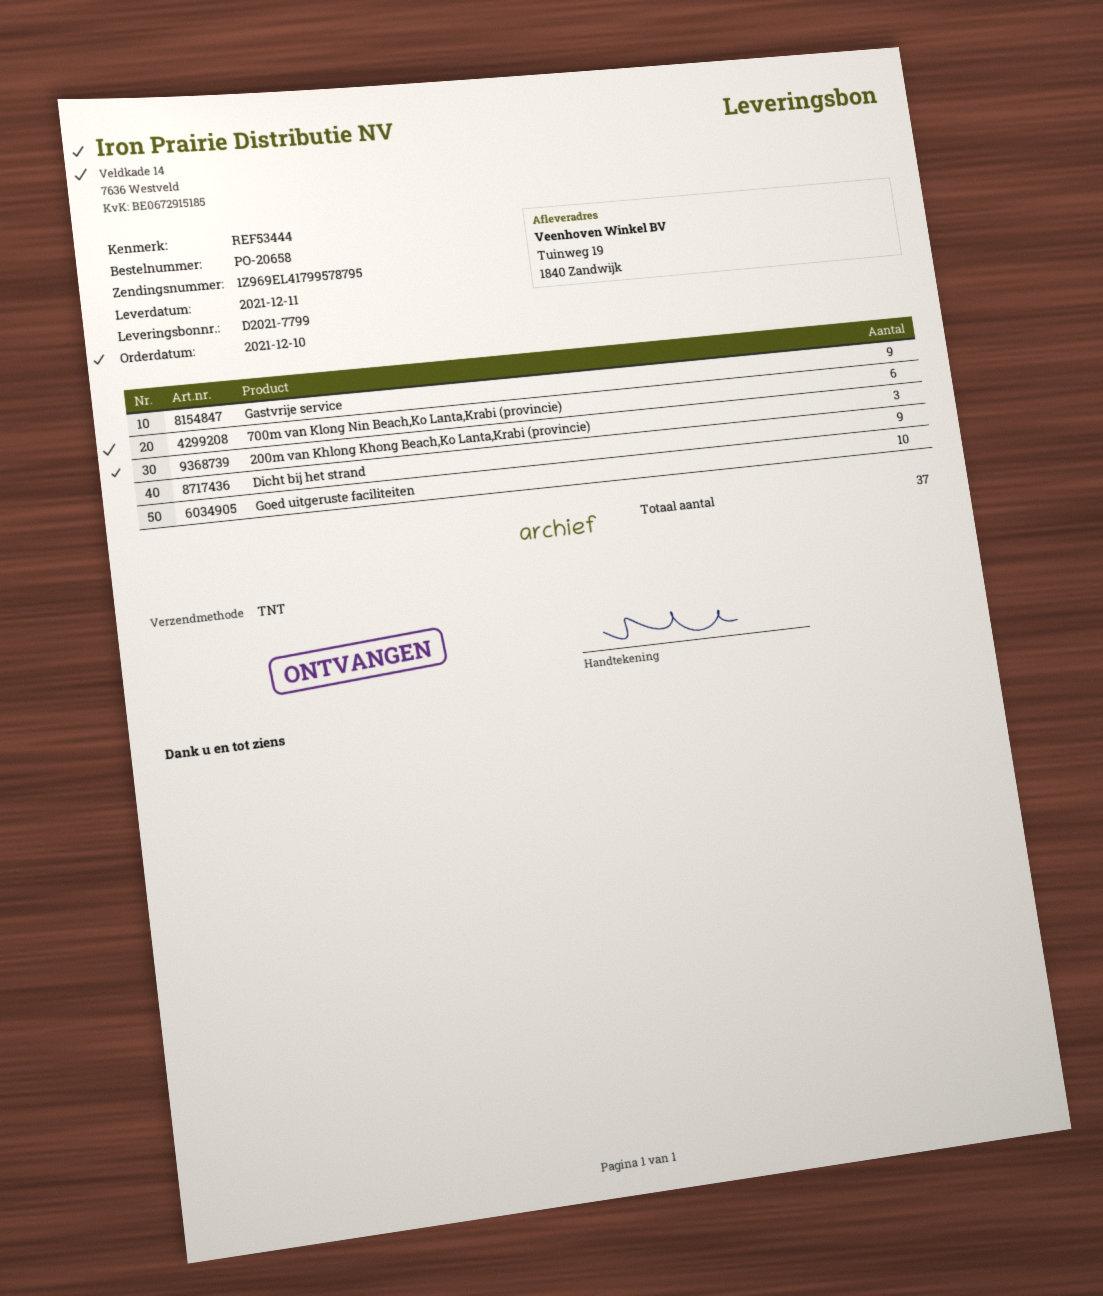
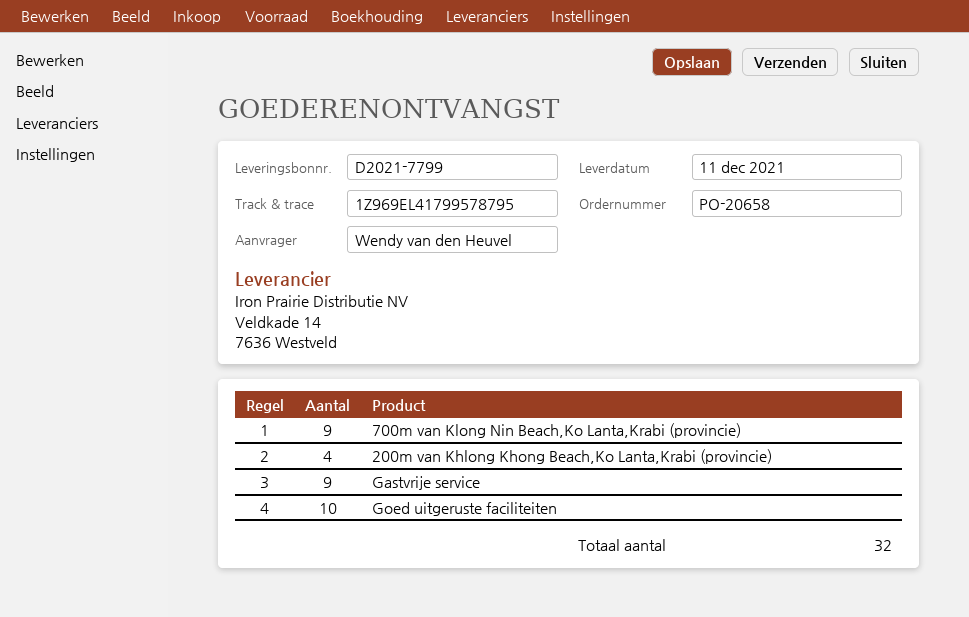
700m van Klong Nin Beach,Ko Lanta,Krabi (provincie): 6 -> 9
200m van Khlong Khong Beach,Ko Lanta,Krabi (provincie): 3 -> 4
Dicht bij het strand: 9 -> none
total quantity: 37 -> 32

